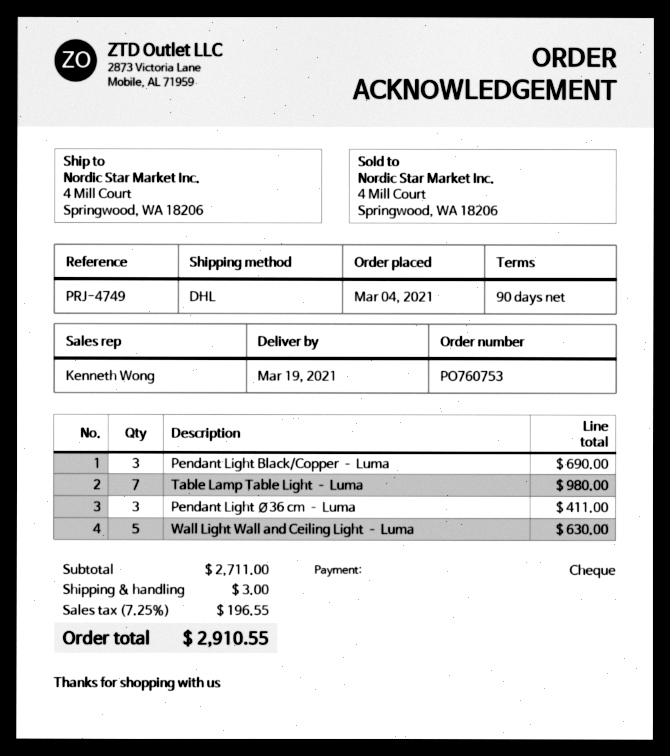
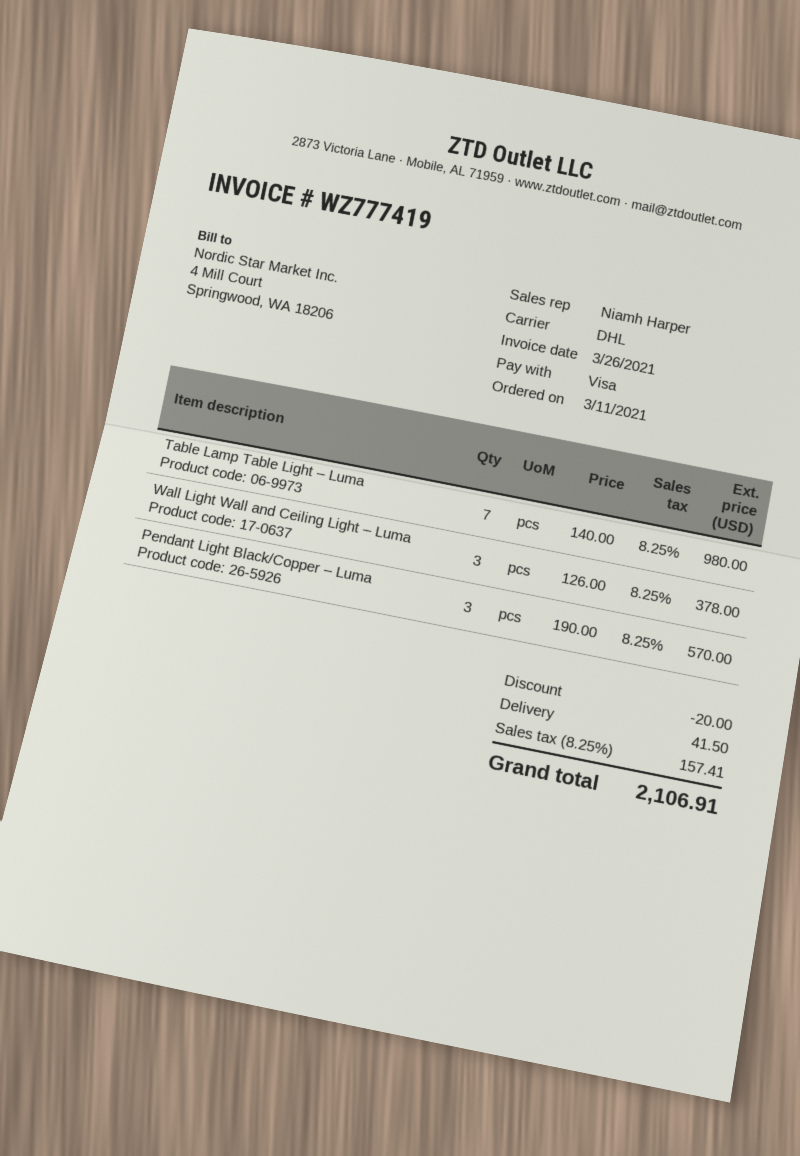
order date: 2021-03-04 -> 2021-03-11
sales rep: Kenneth Wong -> Niamh Harper
payment method: cheque -> Visa
Pendant Light Black/Copper – Luma: 3 for 690.00 -> 3 for 570.00
Pendant Light Ø36 cm – Luma: 3 for 411.00 -> none
Wall Light Wall and Ceiling Light – Luma: 5 for 630.00 -> 3 for 378.00
discount: none -> 20.00
shipping: 3.00 -> 41.50
tax: 7.25% = 196.55 -> 8.25% = 157.41
total: 2910.55 -> 2106.91

